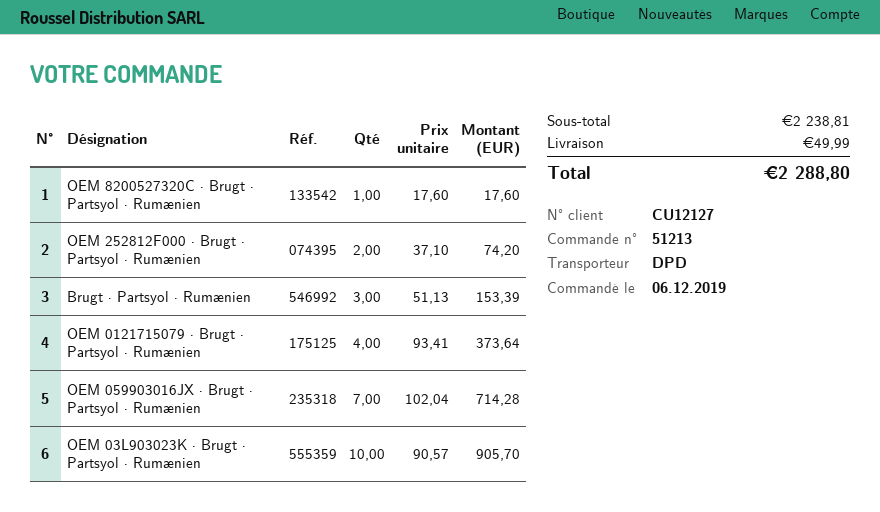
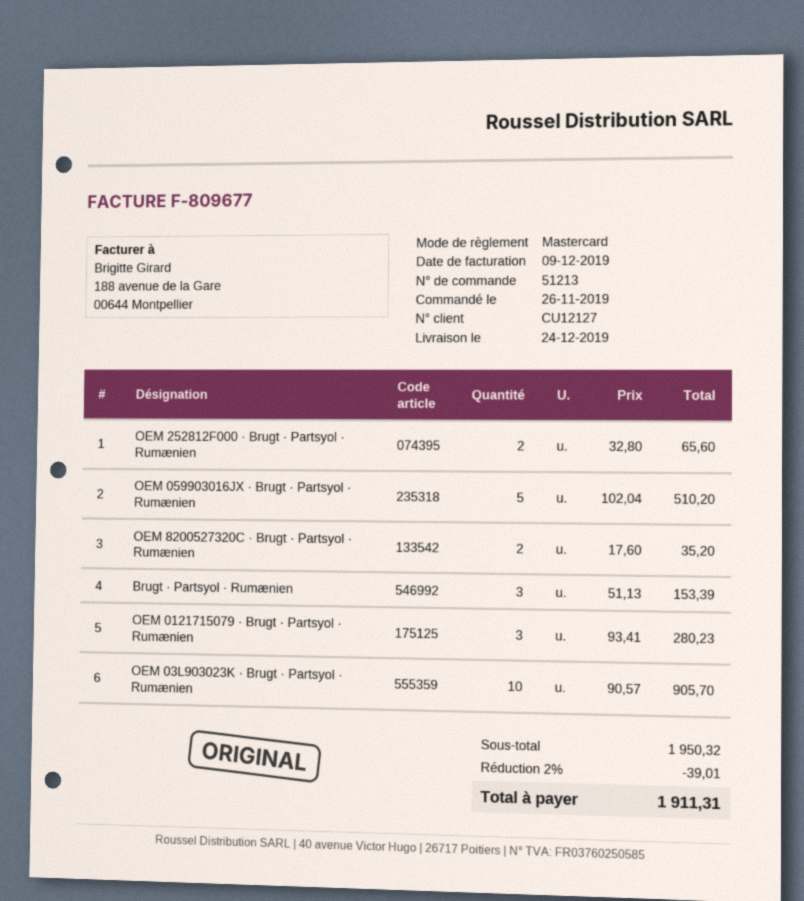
order date: 2019-12-06 -> 2019-11-26
OEM 8200527320C · Brugt · Partsyol · Rumænien: 1 x 17.60 = 17.60 -> 2 x 17.60 = 35.20
OEM 252812F000 · Brugt · Partsyol · Rumænien: 2 x 37.10 = 74.20 -> 2 x 32.80 = 65.60
OEM 0121715079 · Brugt · Partsyol · Rumænien: 4 x 93.41 = 373.64 -> 3 x 93.41 = 280.23
OEM 059903016JX · Brugt · Partsyol · Rumænien: 7 x 102.04 = 714.28 -> 5 x 102.04 = 510.20
subtotal: 2238.81 -> 1950.32
discount: none -> 2% = 39.01
shipping: 49.99 -> none
total: 2288.80 -> 1911.31

